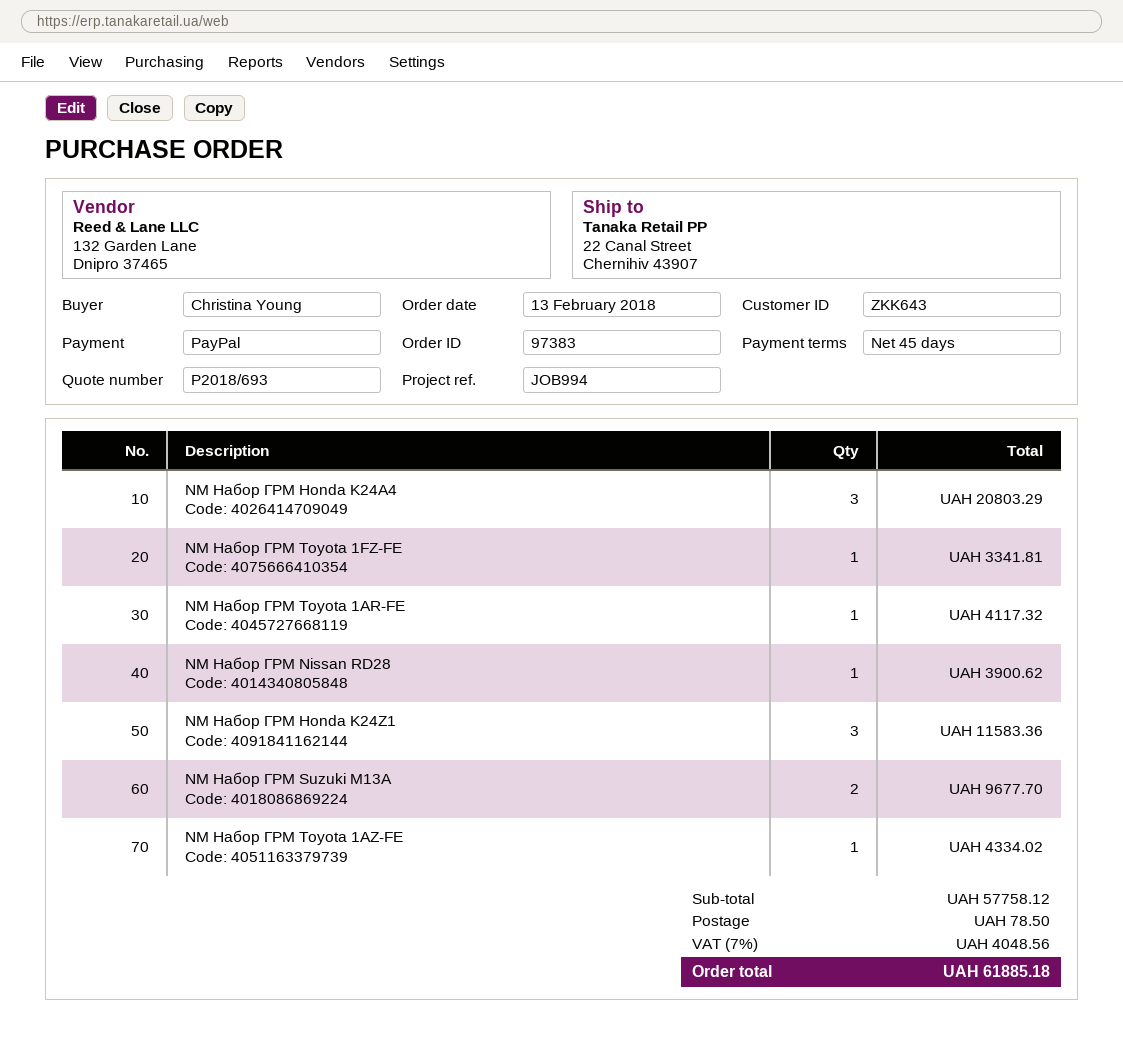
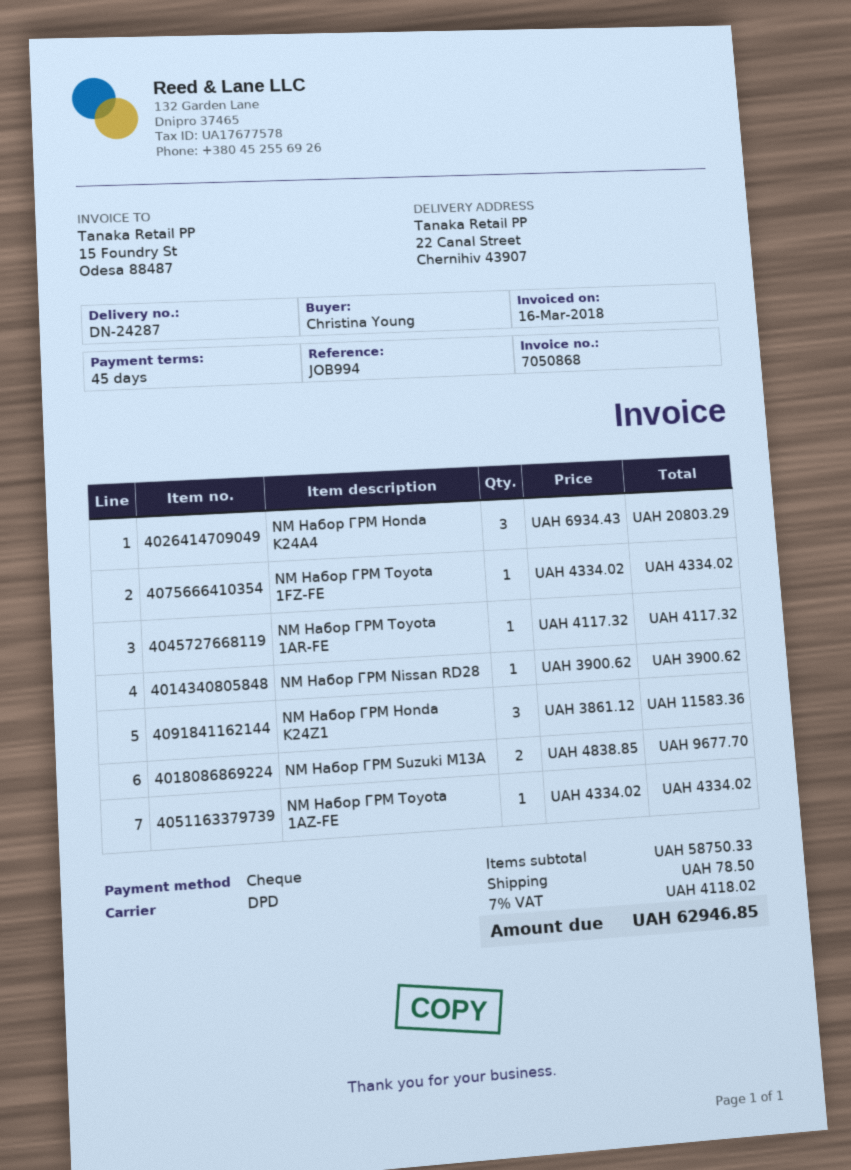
payment method: PayPal -> cheque
NM Набор ГРМ Toyota 1FZ-FE: 1 for 3341.81 -> 1 for 4334.02
subtotal: 57758.12 -> 58750.33
tax: 7% = 4048.56 -> 7% = 4118.02
total: 61885.18 -> 62946.85

